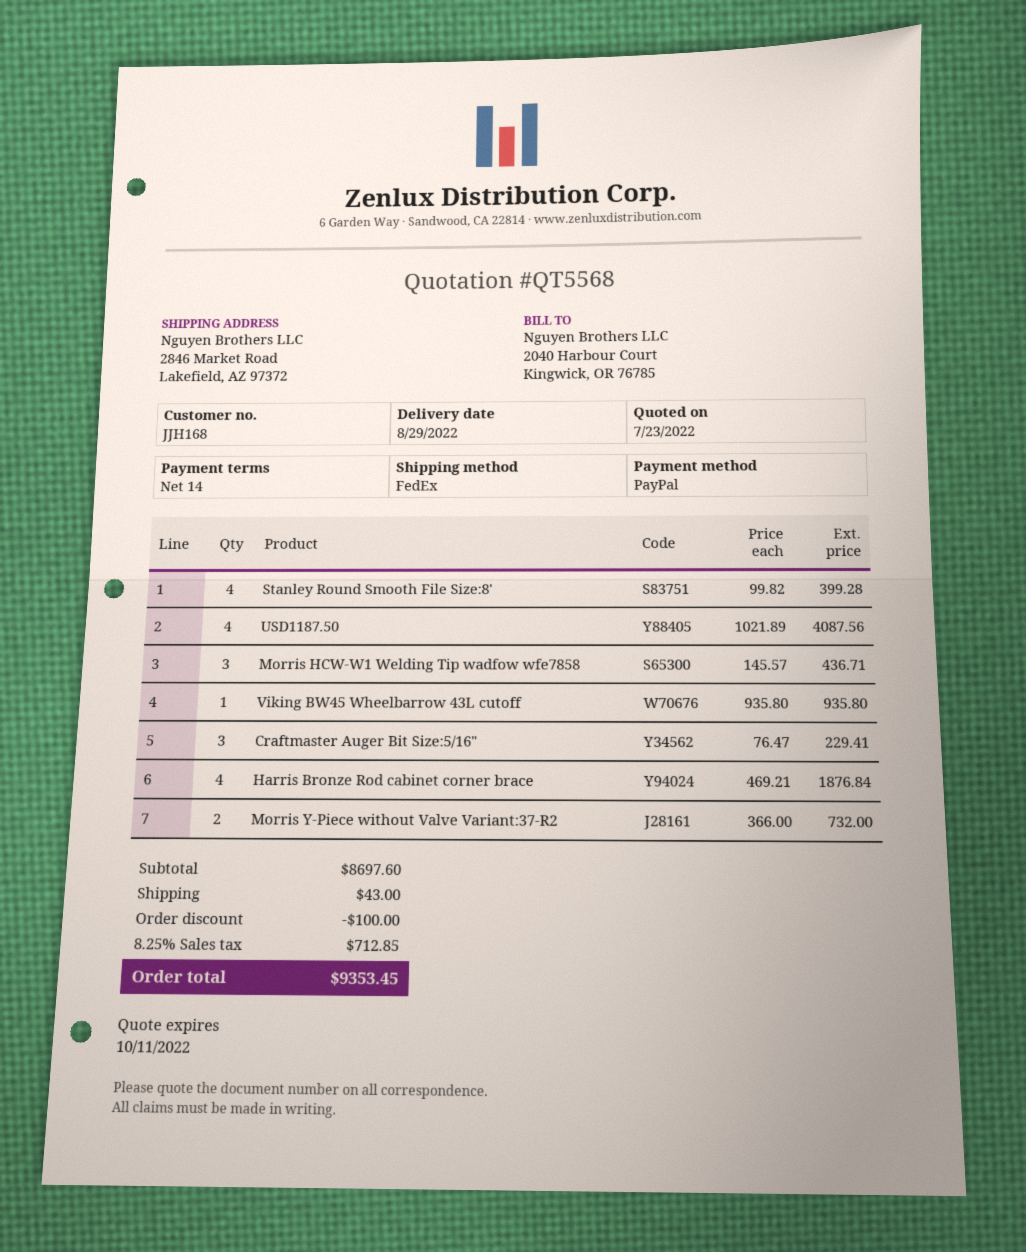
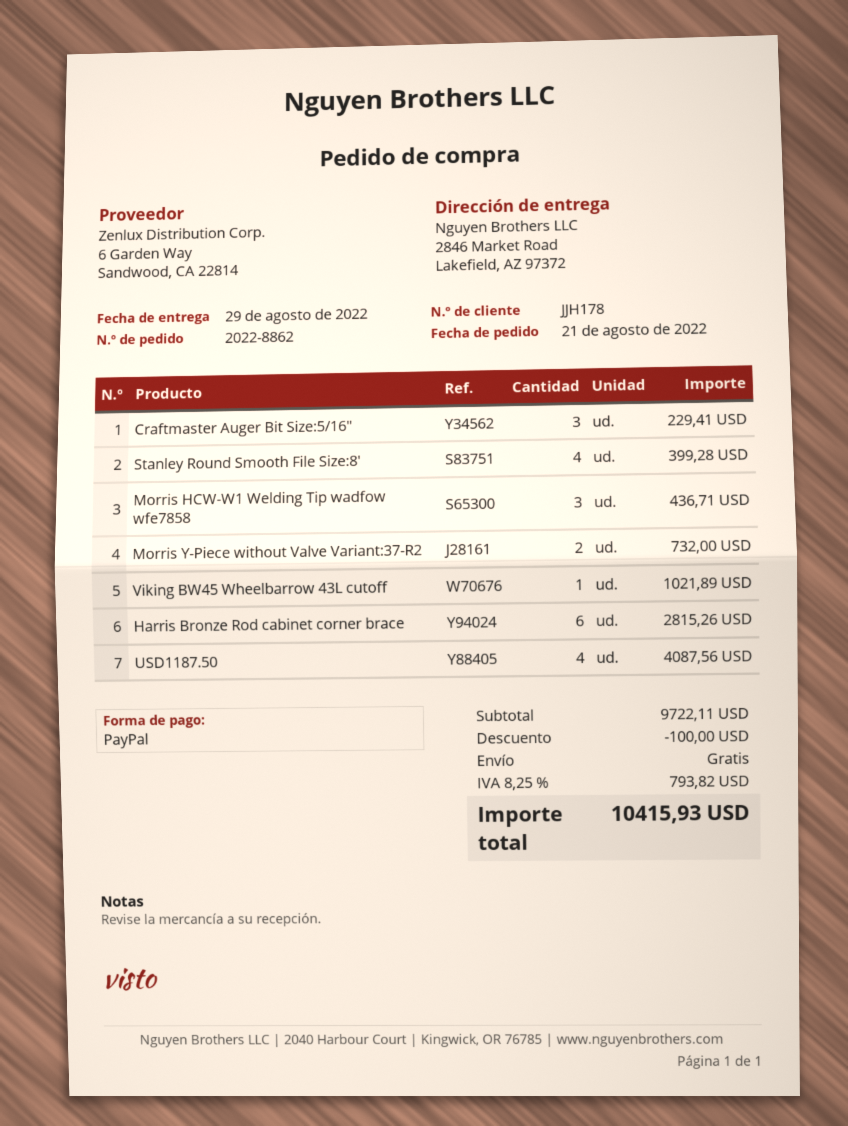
customer number: JJH168 -> JJH178
Viking BW45 Wheelbarrow 43L cutoff: 1 for 935.80 -> 1 for 1021.89
Harris Bronze Rod cabinet corner brace: 4 for 1876.84 -> 6 for 2815.26
subtotal: 8697.60 -> 9722.11
shipping: 43.00 -> 0.00
tax: 8.25% = 712.85 -> 8.25% = 793.82
total: 9353.45 -> 10415.93

